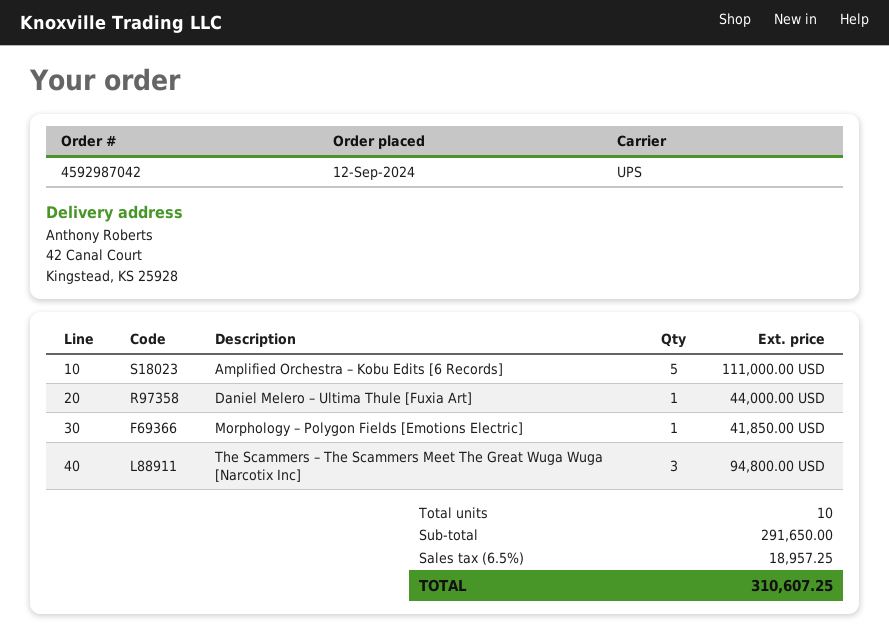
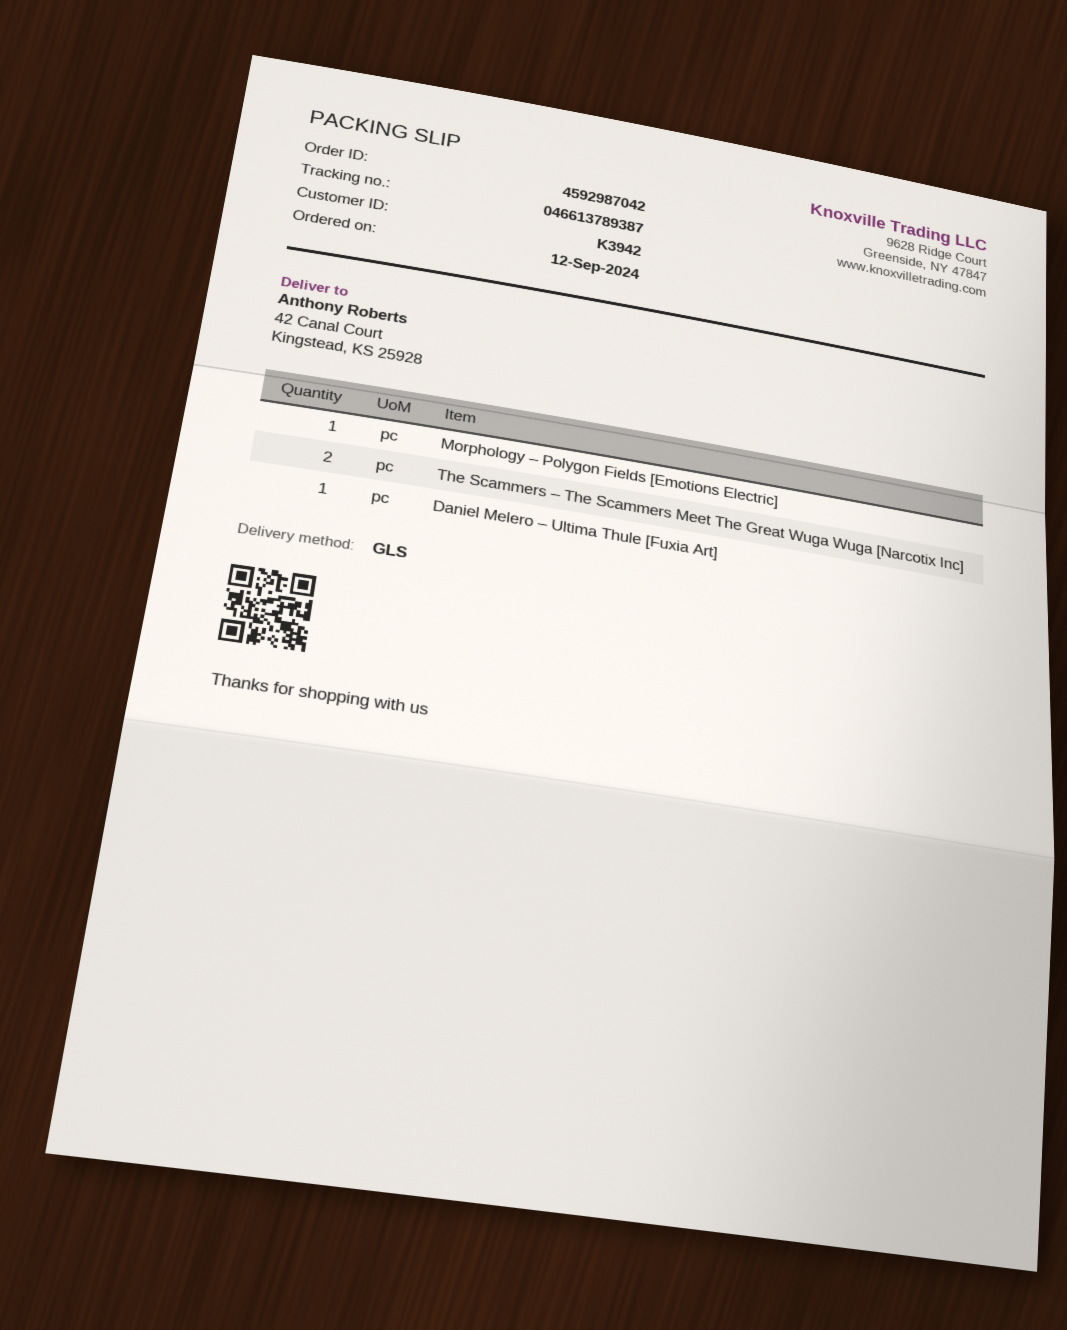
shipping method: UPS -> GLS
Amplified Orchestra – Kobu Edits [6 Records]: 5 -> none
The Scammers – The Scammers Meet The Great Wuga Wuga [Narcotix Inc]: 3 -> 2

